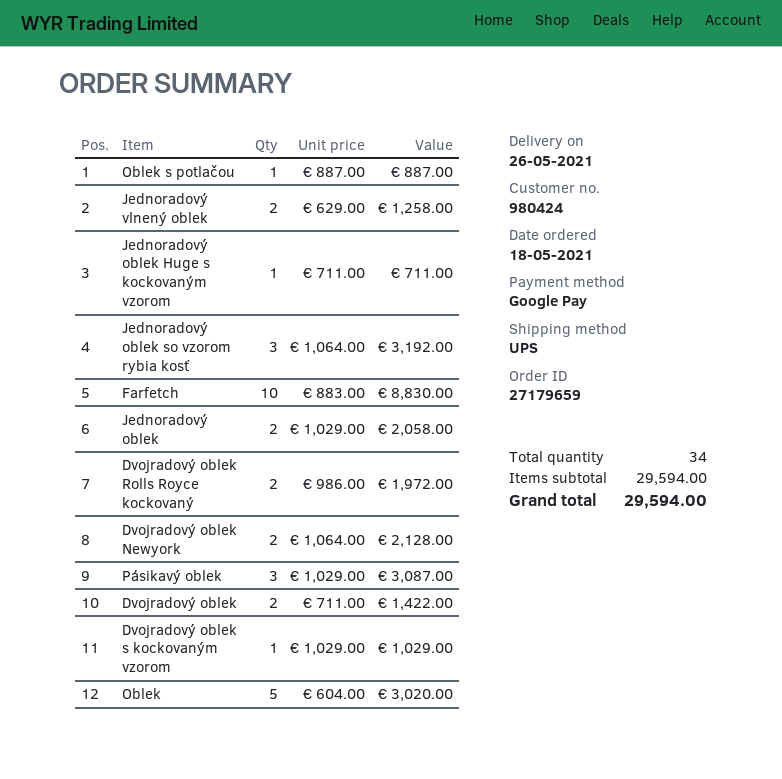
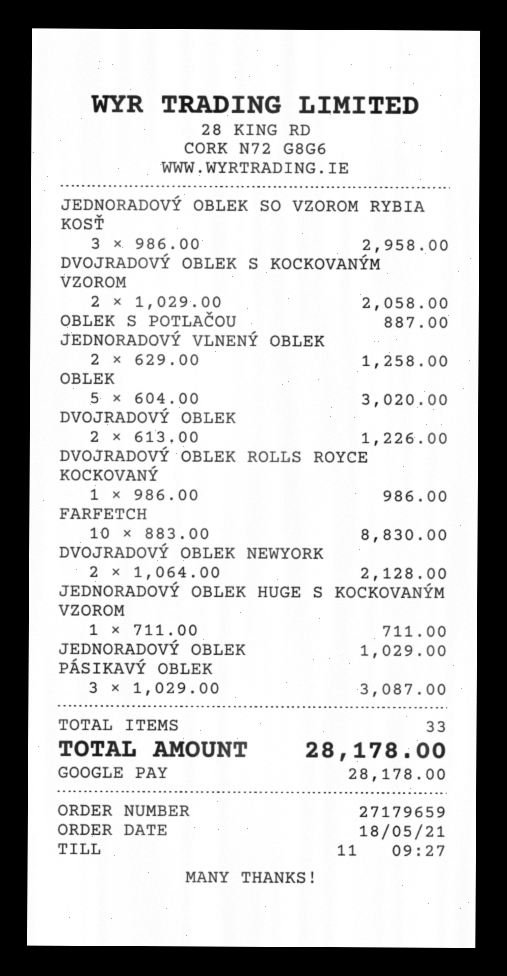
Jednoradový oblek so vzorom rybia kosť: 3 x 1064.00 = 3192.00 -> 3 x 986.00 = 2958.00
Jednoradový oblek: 2 x 1029.00 = 2058.00 -> 1 x 1029.00 = 1029.00
Dvojradový oblek Rolls Royce kockovaný: 2 x 986.00 = 1972.00 -> 1 x 986.00 = 986.00
Dvojradový oblek: 2 x 711.00 = 1422.00 -> 2 x 613.00 = 1226.00
Dvojradový oblek s kockovaným vzorom: 1 x 1029.00 = 1029.00 -> 2 x 1029.00 = 2058.00
total quantity: 34 -> 33
total: 29594.00 -> 28178.00

